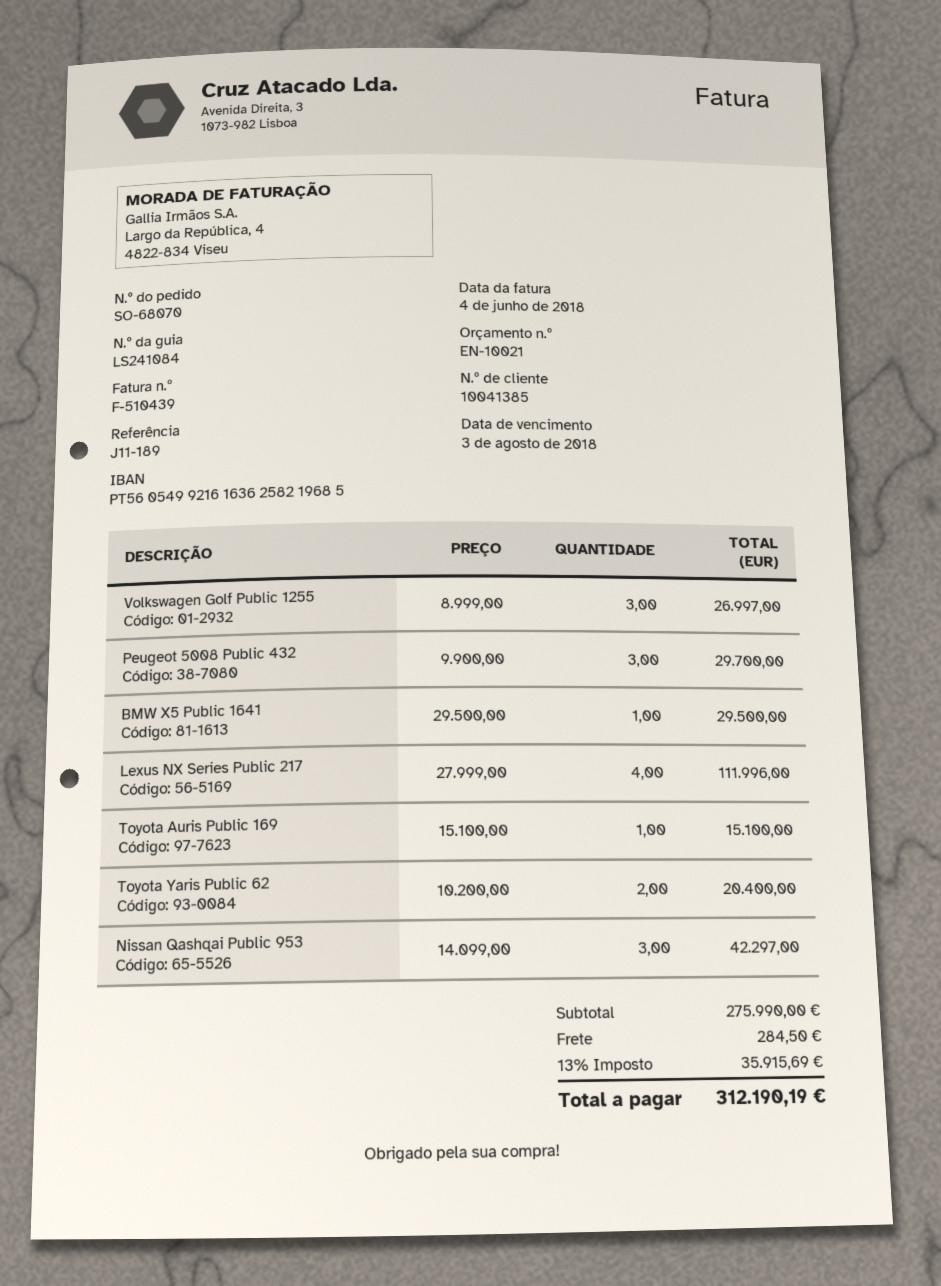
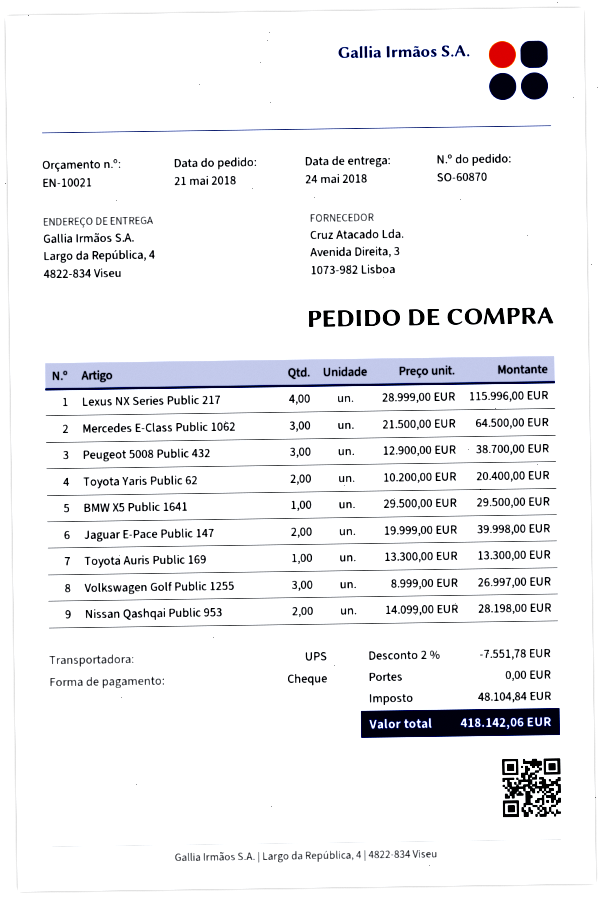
order number: SO-68070 -> SO-60870
Peugeot 5008 Public 432: 3 x 9900.00 = 29700.00 -> 3 x 12900.00 = 38700.00
Lexus NX Series Public 217: 4 x 27999.00 = 111996.00 -> 4 x 28999.00 = 115996.00
Toyota Auris Public 169: 1 x 15100.00 = 15100.00 -> 1 x 13300.00 = 13300.00
Nissan Qashqai Public 953: 3 x 14099.00 = 42297.00 -> 2 x 14099.00 = 28198.00
Mercedes E-Class Public 1062: none -> 3 x 21500.00 = 64500.00
Jaguar E-Pace Public 147: none -> 2 x 19999.00 = 39998.00
discount: none -> 2% = 7551.78
shipping: 284.50 -> 0.00
tax: 35915.69 -> 48104.84
total: 312190.19 -> 418142.06

